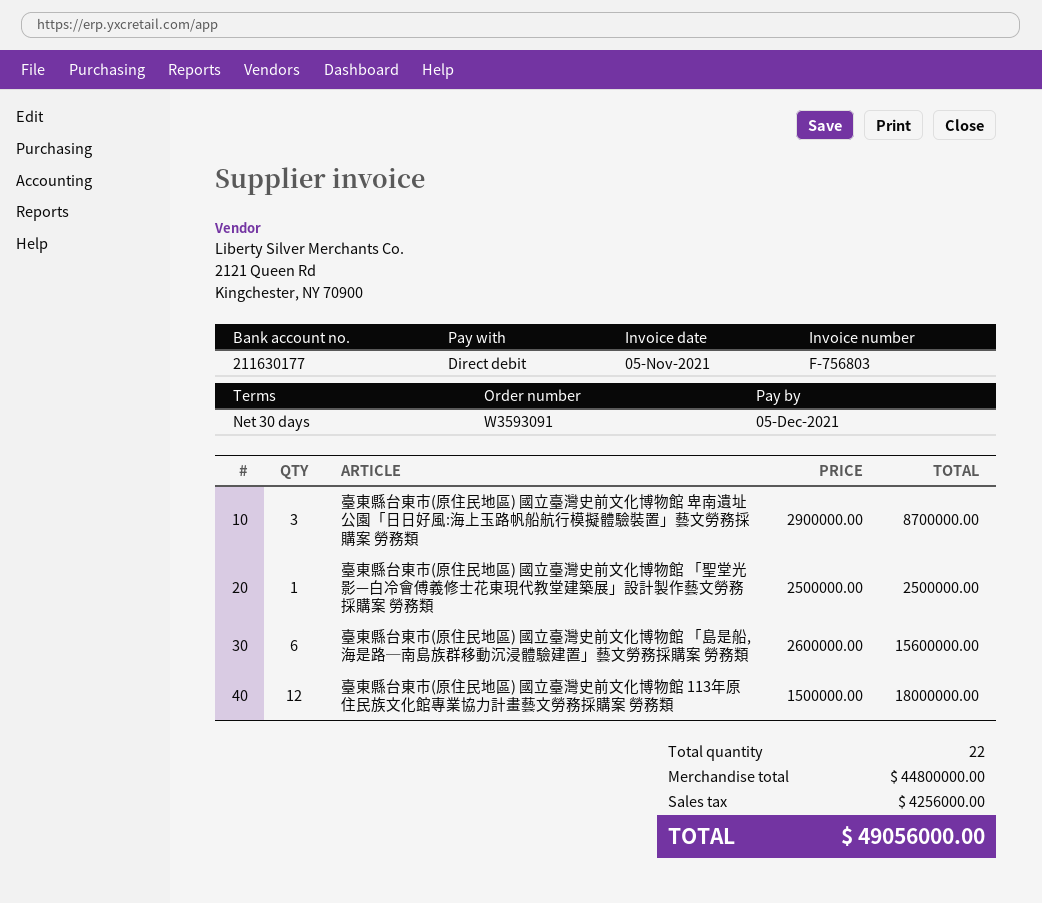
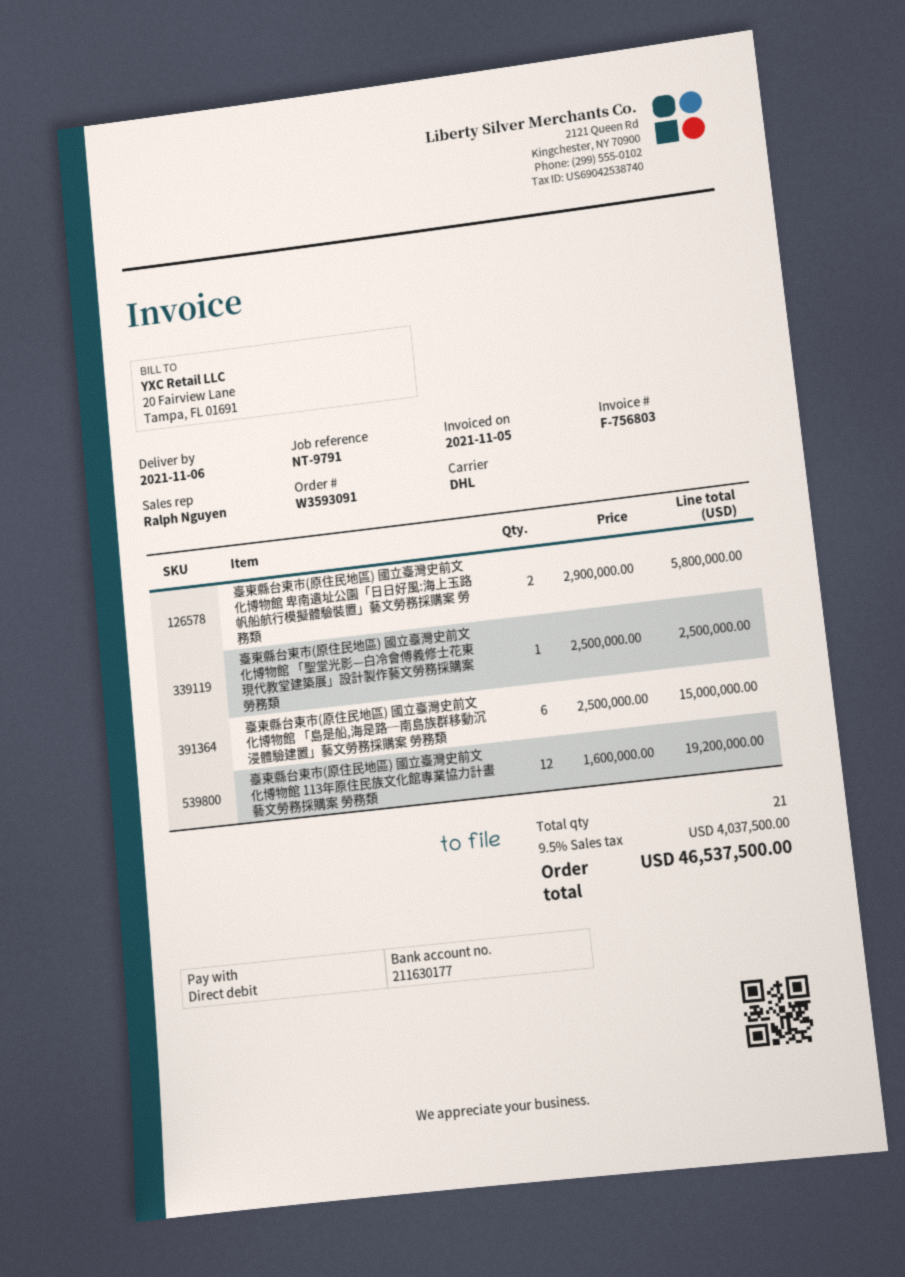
臺東縣台東市(原住民地區) 國立臺灣史前文化博物館 卑南遺址公園「日日好風:海上玉路帆船航行模擬體驗裝置」藝文勞務採購案 勞務類: 3 x 2900000.00 = 8700000.00 -> 2 x 2900000.00 = 5800000.00
臺東縣台東市(原住民地區) 國立臺灣史前文化博物館 「島是船,海是路─南島族群移動沉浸體驗建置」藝文勞務採購案 勞務類: 6 x 2600000.00 = 15600000.00 -> 6 x 2500000.00 = 15000000.00
臺東縣台東市(原住民地區) 國立臺灣史前文化博物館 113年原住民族文化館專業協力計畫藝文勞務採購案 勞務類: 12 x 1500000.00 = 18000000.00 -> 12 x 1600000.00 = 19200000.00
total quantity: 22 -> 21
tax: 4256000.00 -> 4037500.00
total: 49056000.00 -> 46537500.00

